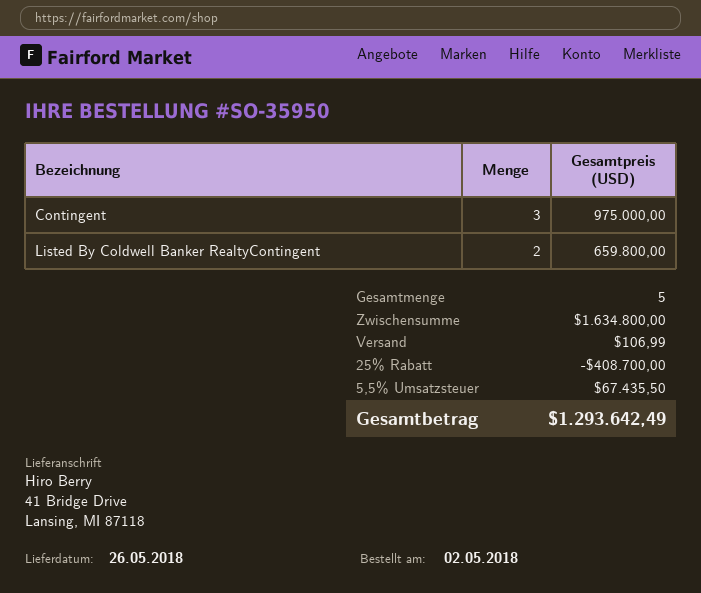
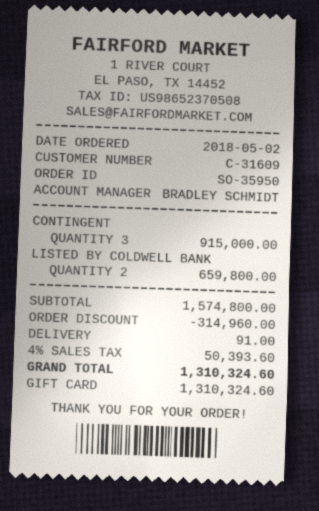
Contingent: 3 for 975000.00 -> 3 for 915000.00
subtotal: 1634800.00 -> 1574800.00
discount: 408700.00 -> 314960.00
shipping: 106.99 -> 91.00
tax: 5.5% = 67435.50 -> 4% = 50393.60
total: 1293642.49 -> 1310324.60

